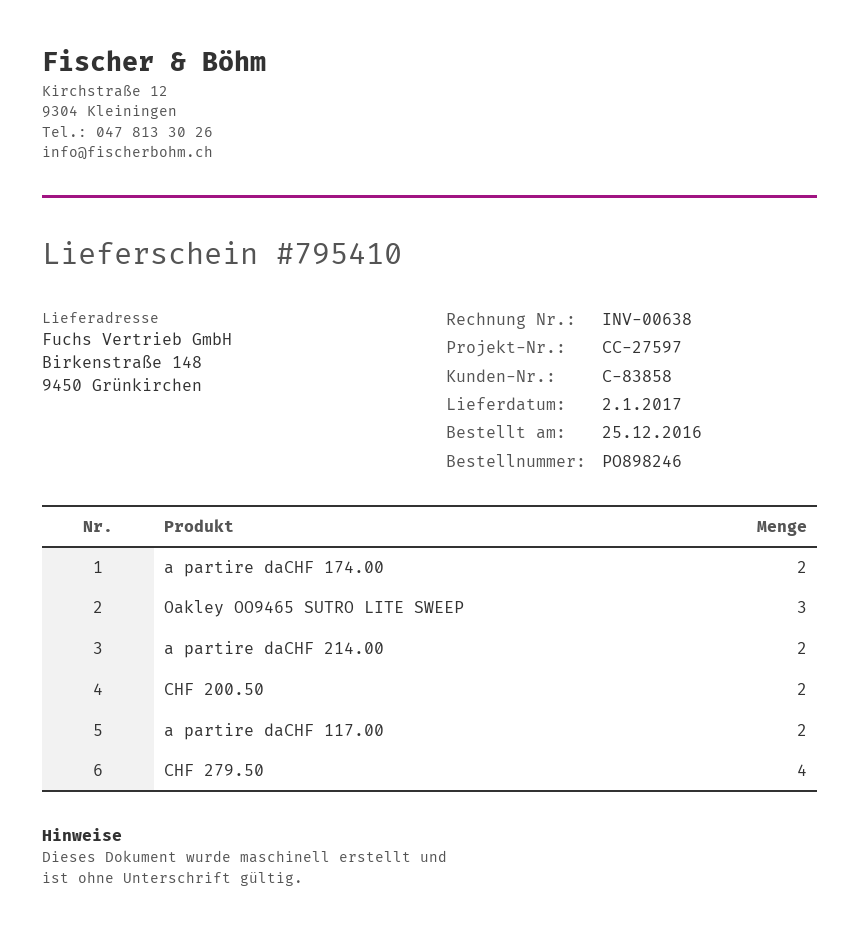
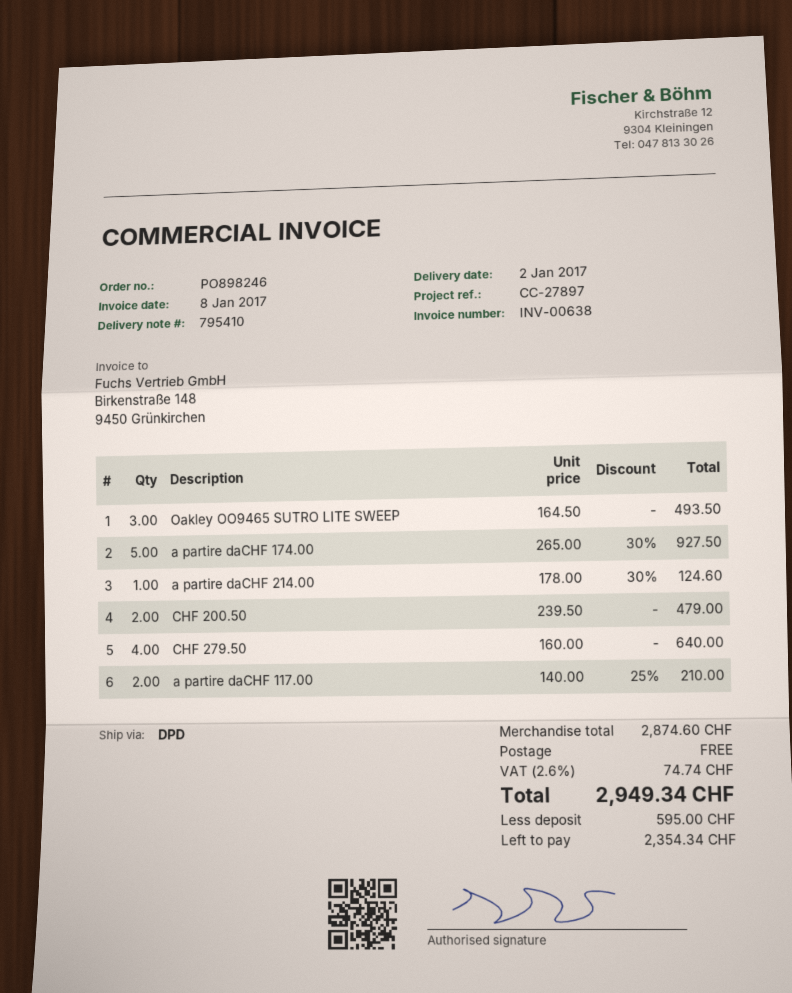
reference: CC-27597 -> CC-27897
a partire daCHF 174.00: 2 -> 5
a partire daCHF 214.00: 2 -> 1

